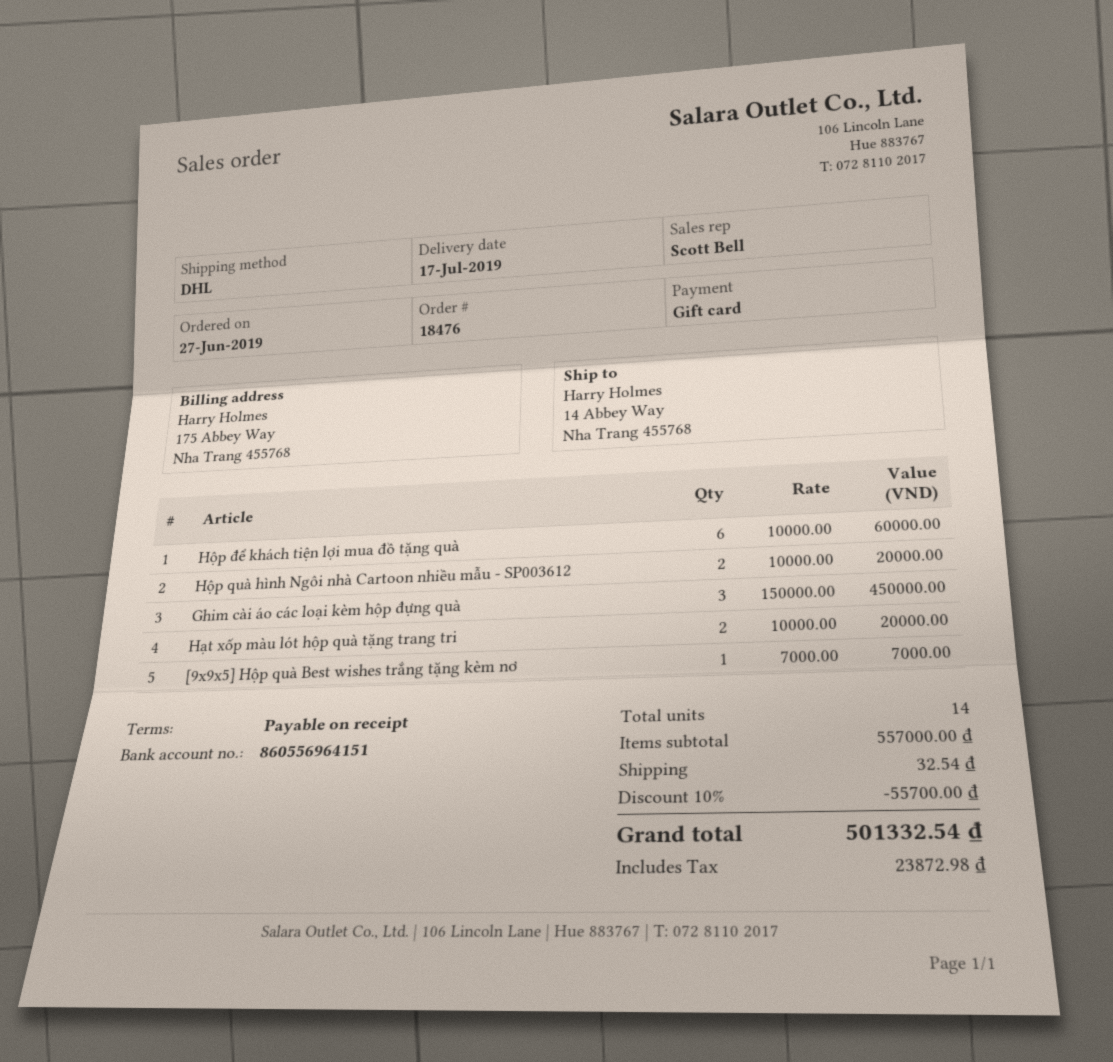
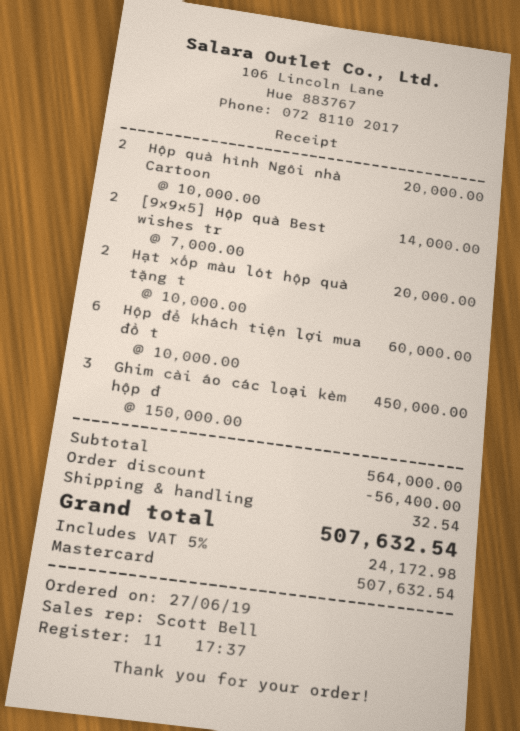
payment method: gift card -> Mastercard
[9x9x5] Hộp quà Best wishes trắng tặng kèm nơ: 1 x 7000.00 = 7000.00 -> 2 x 7000.00 = 14000.00
subtotal: 557000.00 -> 564000.00
discount: 55700.00 -> 56400.00
tax: 23872.98 -> 24172.98
total: 501332.54 -> 507632.54

